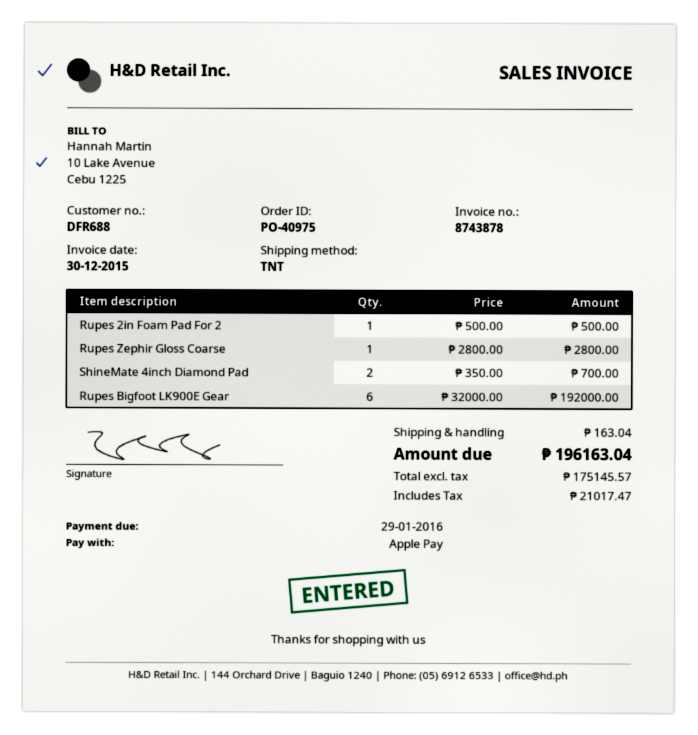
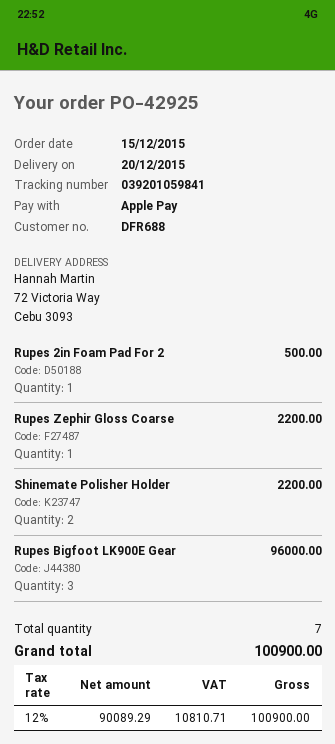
order number: PO-40975 -> PO-42925
Rupes Zephir Gloss Coarse: 1 for 2800.00 -> 1 for 2200.00
ShineMate 4inch Diamond Pad: 2 for 700.00 -> none
Rupes Bigfoot LK900E Gear: 6 for 192000.00 -> 3 for 96000.00
Shinemate Polisher Holder: none -> 2 for 2200.00
shipping: 163.04 -> none
net: 175145.57 -> 90089.29
tax: 21017.47 -> 10810.71
total: 196163.04 -> 100900.00

